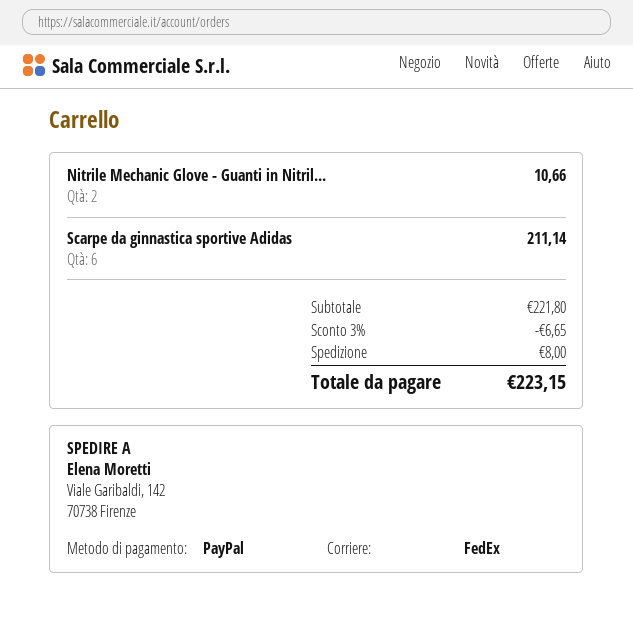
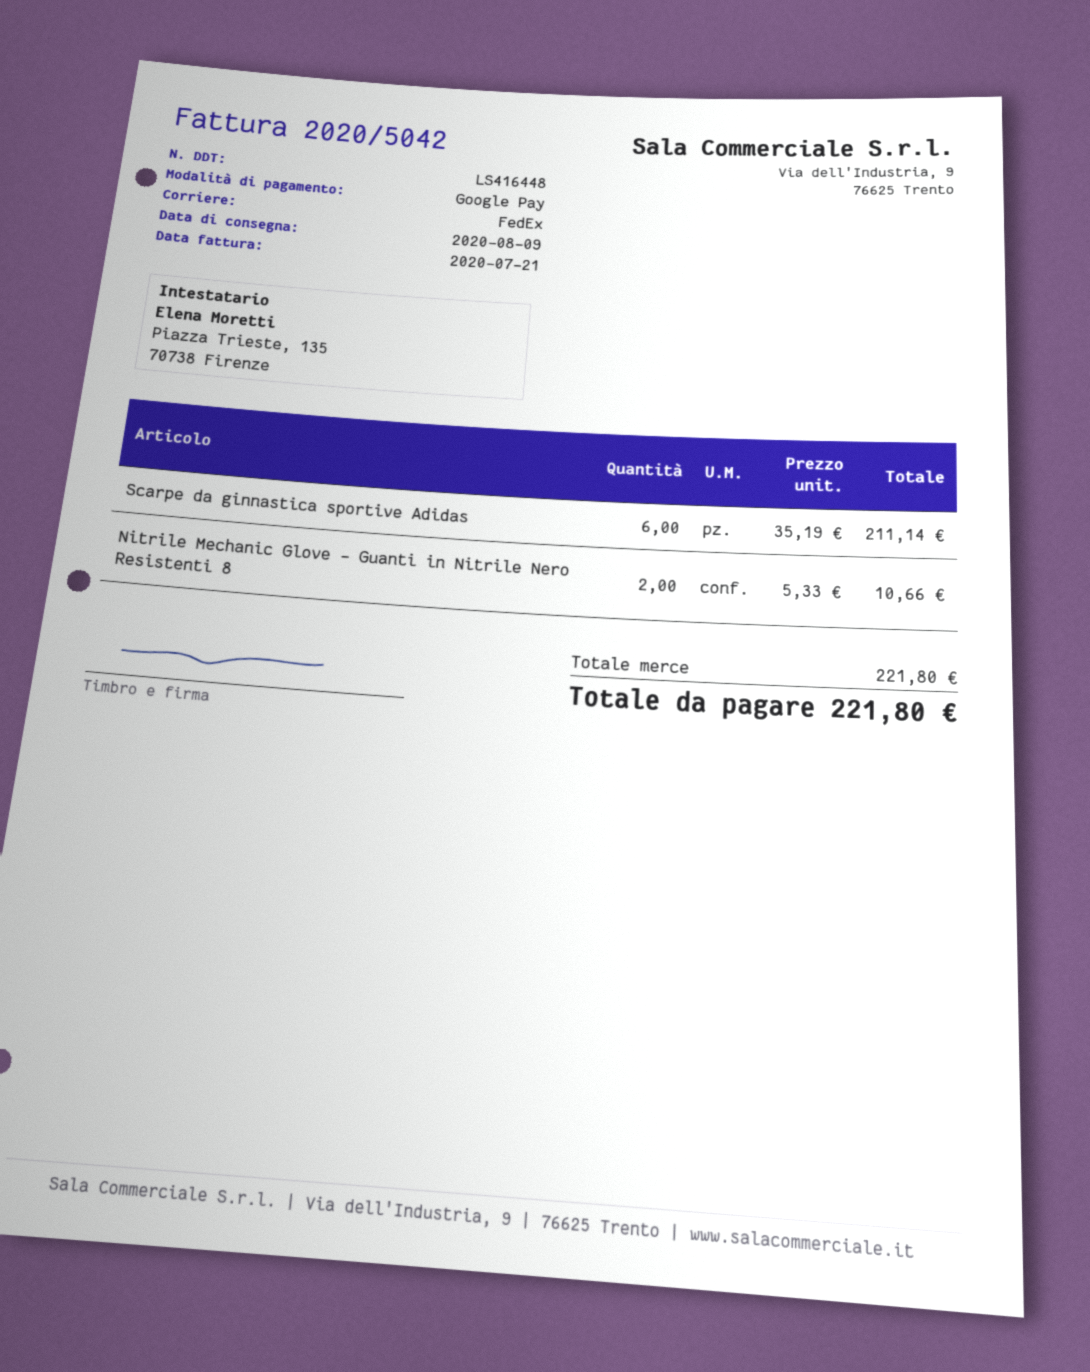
payment method: PayPal -> Google Pay
discount: 3% = 6.65 -> none
shipping: 8.00 -> none
total: 223.15 -> 221.80

